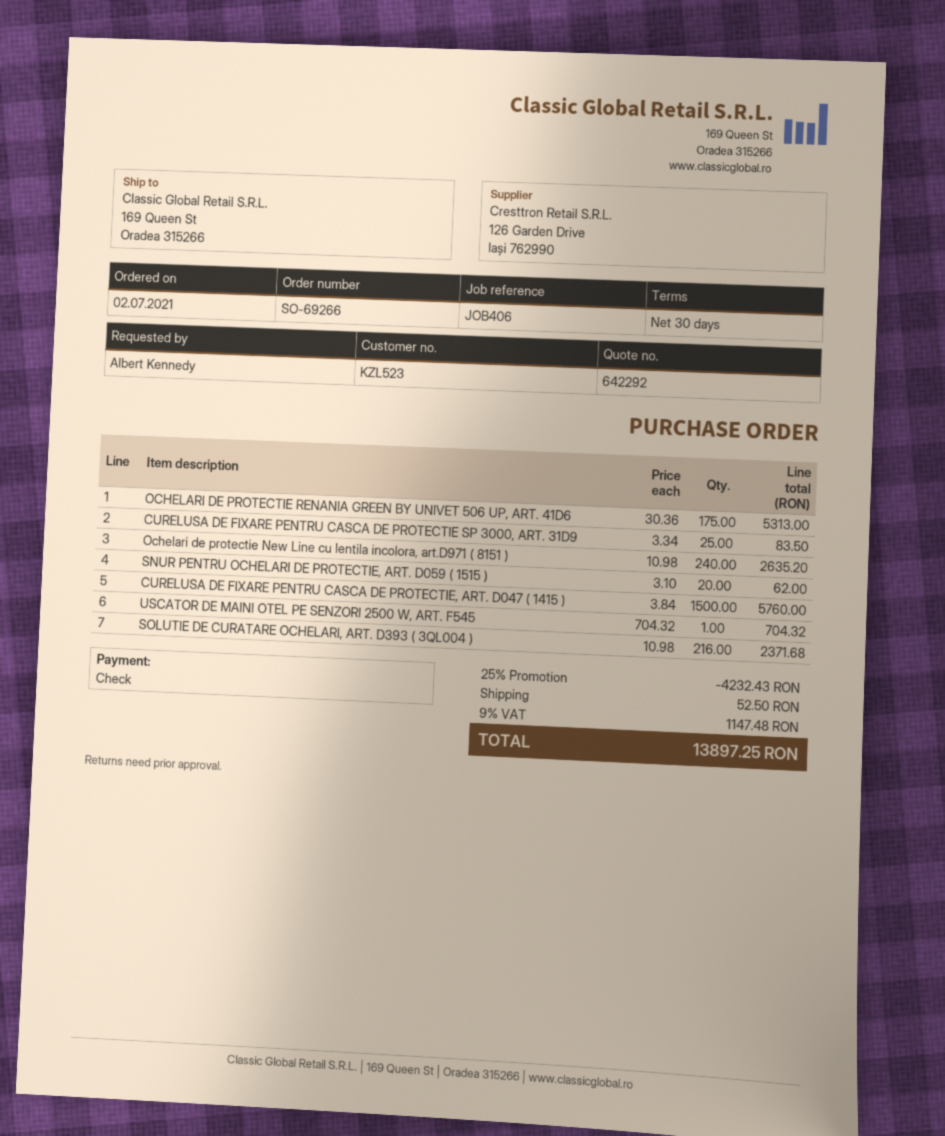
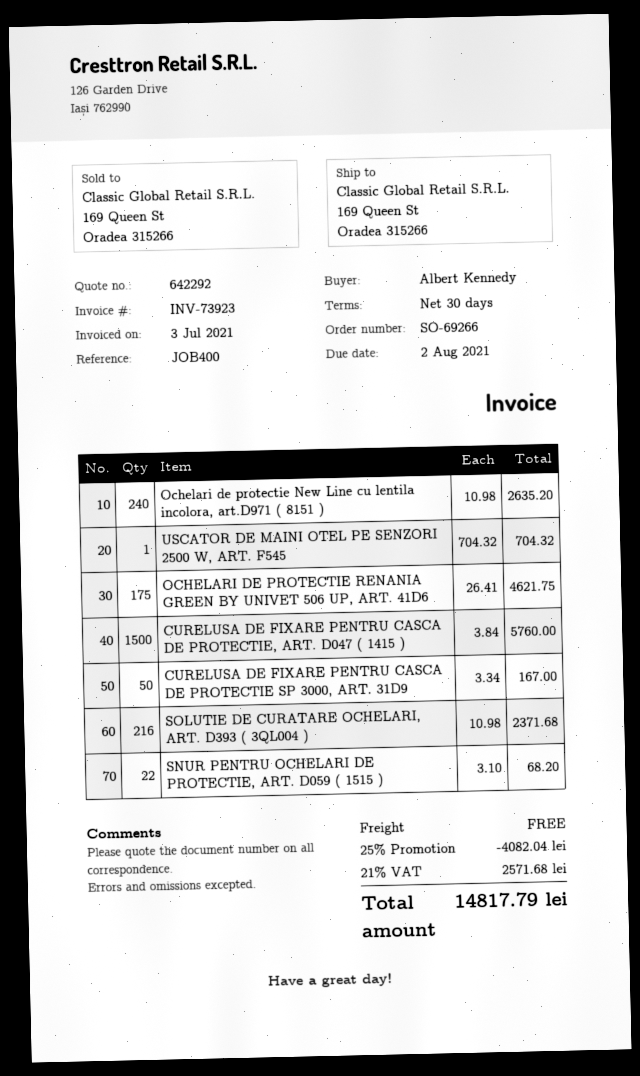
reference: JOB406 -> JOB400
OCHELARI DE PROTECTIE RENANIA GREEN BY UNIVET 506 UP, ART. 41D6: 175 x 30.36 = 5313.00 -> 175 x 26.41 = 4621.75
CURELUSA DE FIXARE PENTRU CASCA DE PROTECTIE SP 3000, ART. 31D9: 25 x 3.34 = 83.50 -> 50 x 3.34 = 167.00
SNUR PENTRU OCHELARI DE PROTECTIE, ART. D059 ( 1515 ): 20 x 3.10 = 62.00 -> 22 x 3.10 = 68.20
discount: 25% = 4232.43 -> 25% = 4082.04
shipping: 52.50 -> 0.00
tax: 9% = 1147.48 -> 21% = 2571.68
total: 13897.25 -> 14817.79

